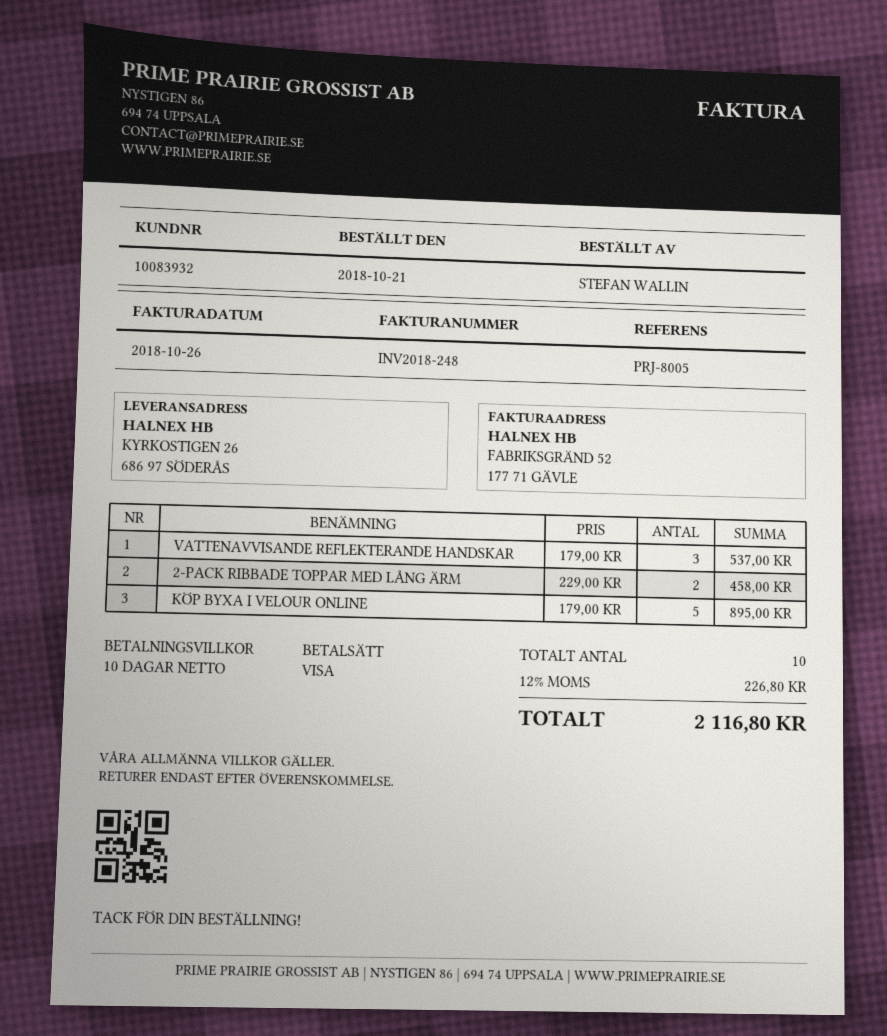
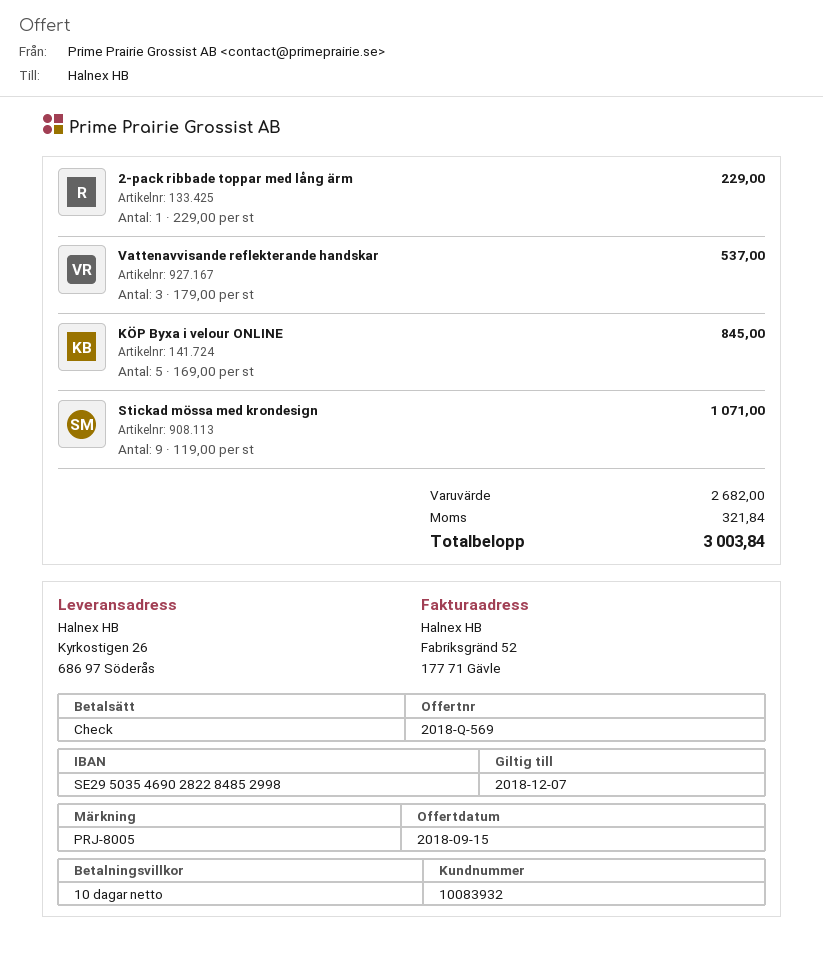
payment method: Visa -> cheque
2-PACK RIBBADE TOPPAR MED LÅNG ÄRM: 2 x 229.00 = 458.00 -> 1 x 229.00 = 229.00
KÖP BYXA I VELOUR ONLINE: 5 x 179.00 = 895.00 -> 5 x 169.00 = 845.00
Stickad mössa med krondesign: none -> 9 x 119.00 = 1071.00
tax: 226.80 -> 321.84
total: 2116.80 -> 3003.84

